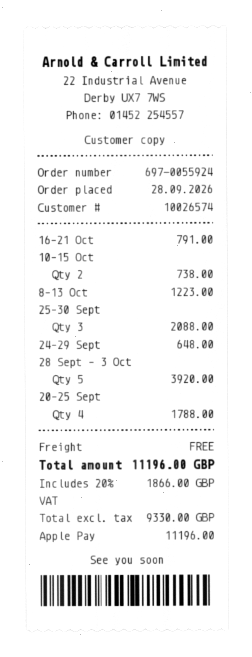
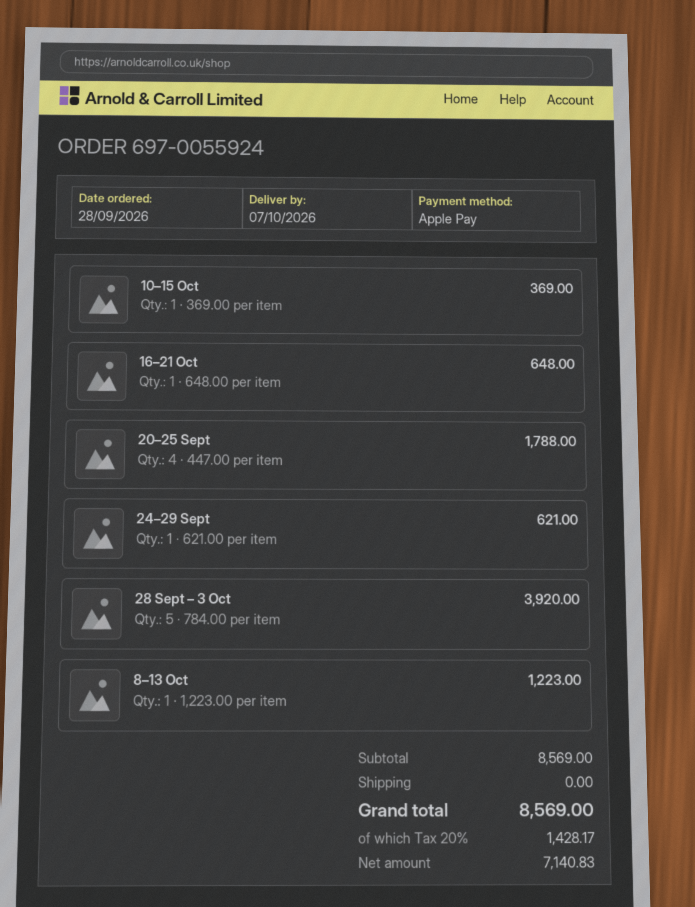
16–21 Oct: 1 for 791.00 -> 1 for 648.00
10–15 Oct: 2 for 738.00 -> 1 for 369.00
25–30 Sept: 3 for 2088.00 -> none
24–29 Sept: 1 for 648.00 -> 1 for 621.00
net: 9330.00 -> 7140.83
tax: 20% = 1866.00 -> 20% = 1428.17
total: 11196.00 -> 8569.00

